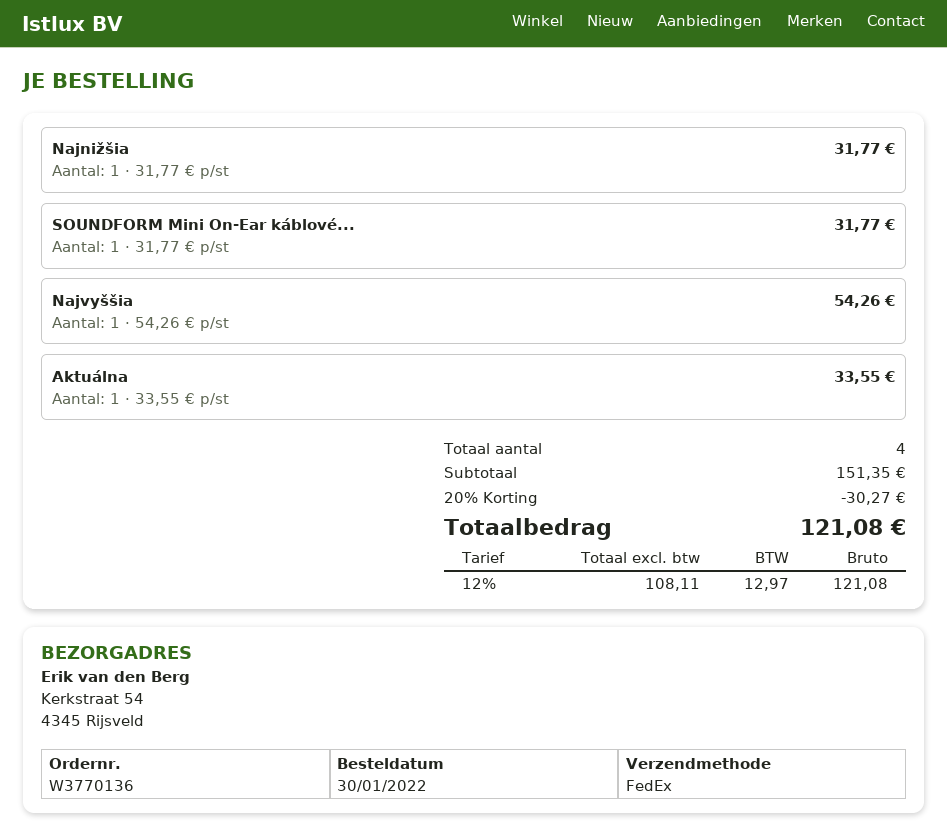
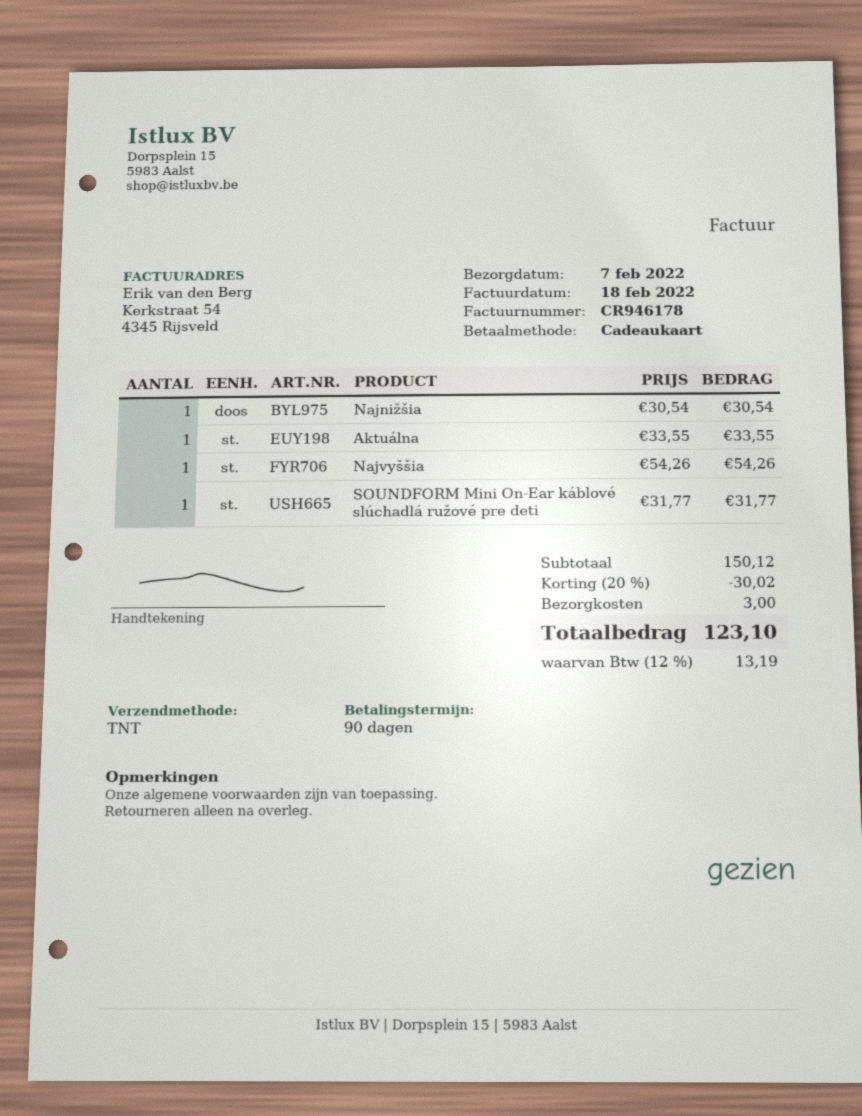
shipping method: FedEx -> TNT
Najnižšia: 1 x 31.77 = 31.77 -> 1 x 30.54 = 30.54
subtotal: 151.35 -> 150.12
discount: 20% = 30.27 -> 20% = 30.02
shipping: none -> 3.00
tax: 12% = 12.97 -> 12% = 13.19
total: 121.08 -> 123.10

